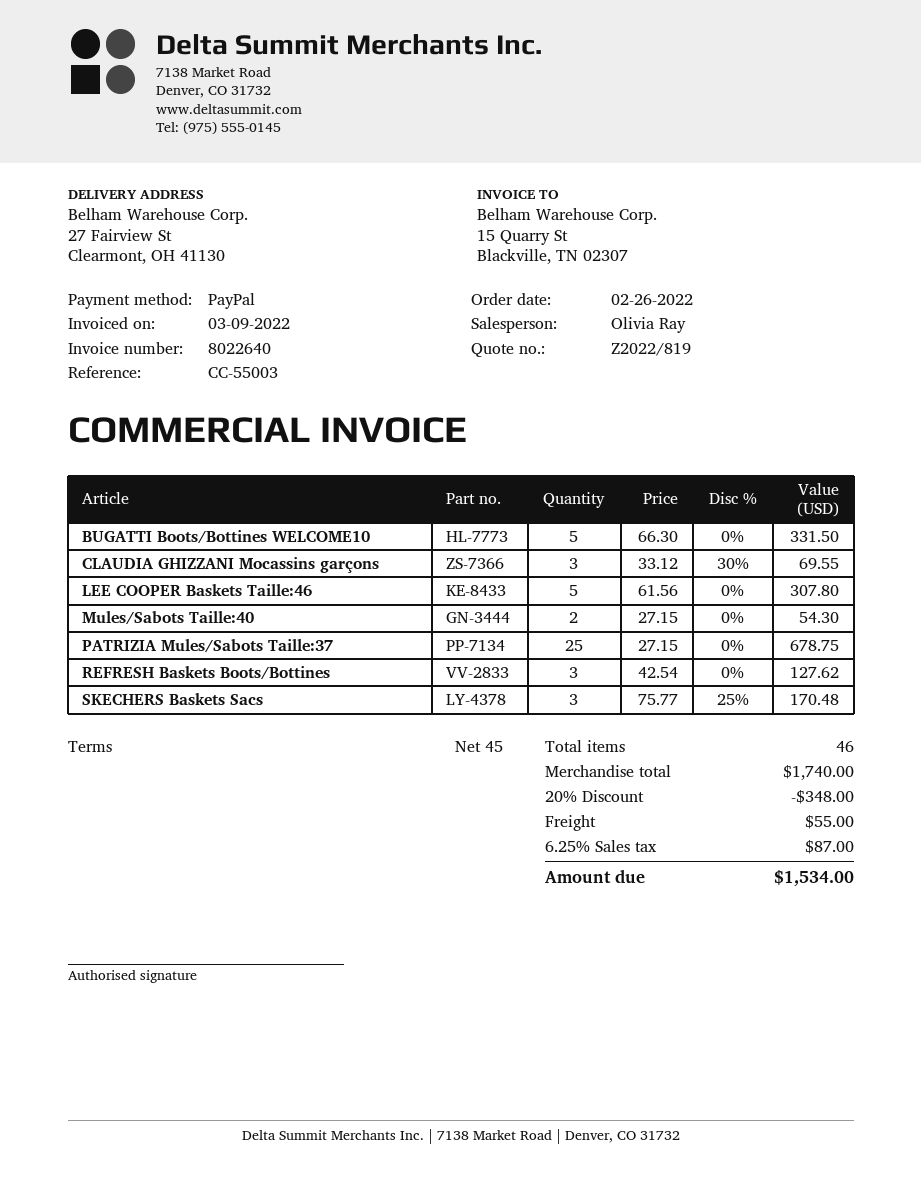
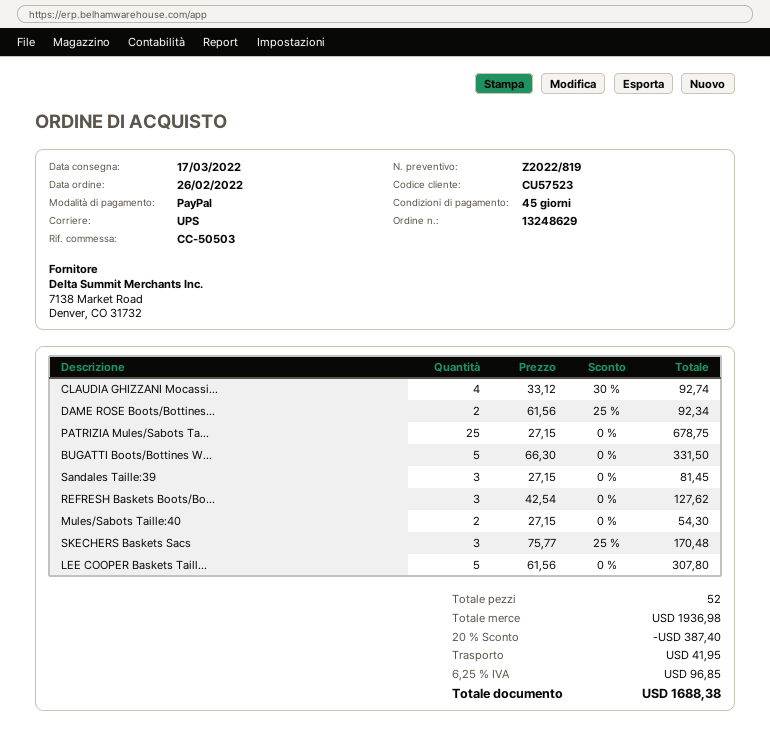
reference: CC-55003 -> CC-50503
CLAUDIA GHIZZANI Mocassins garçons: 3 x 33.12 - 30% = 69.55 -> 4 x 33.12 - 30% = 92.74
DAME ROSE Boots/Bottines...: none -> 2 x 61.56 - 25% = 92.34
Sandales Taille:39: none -> 3 x 27.15 = 81.45
total quantity: 46 -> 52
subtotal: 1740.00 -> 1936.98
discount: 20% = 348.00 -> 20% = 387.40
shipping: 55.00 -> 41.95
tax: 6.25% = 87.00 -> 6.25% = 96.85
total: 1534.00 -> 1688.38

